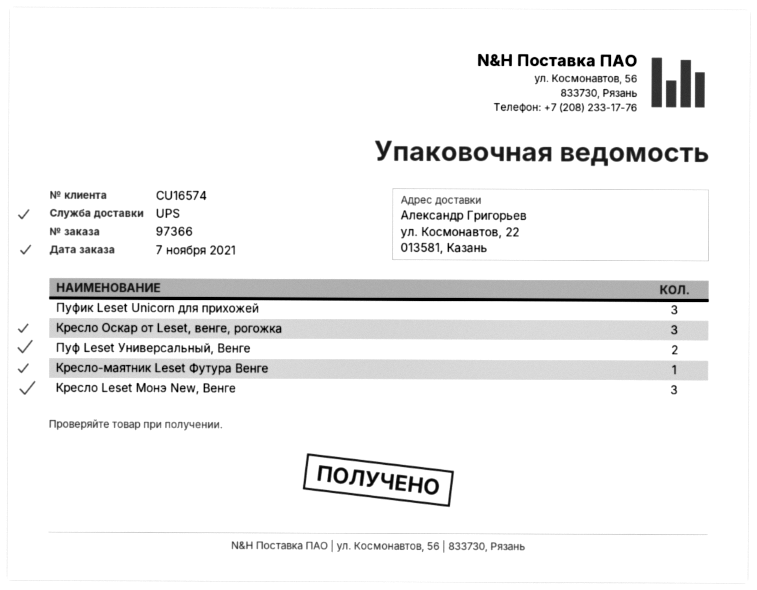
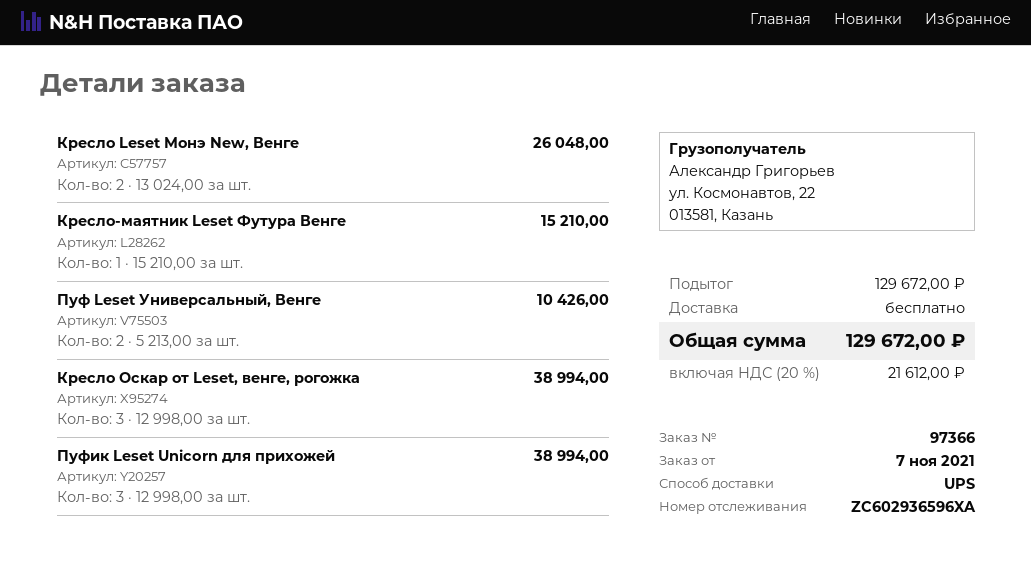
Кресло Leset Монэ New, Венге: 3 -> 2

